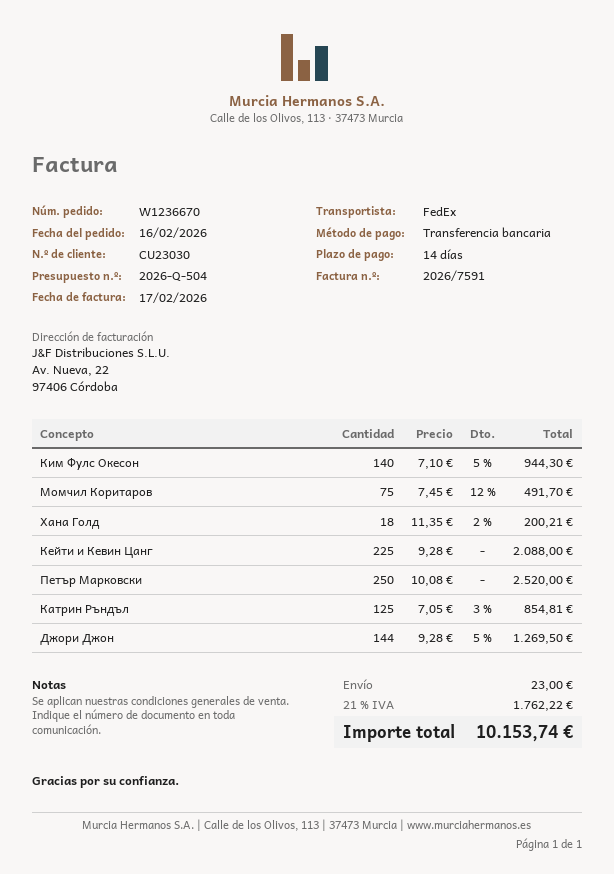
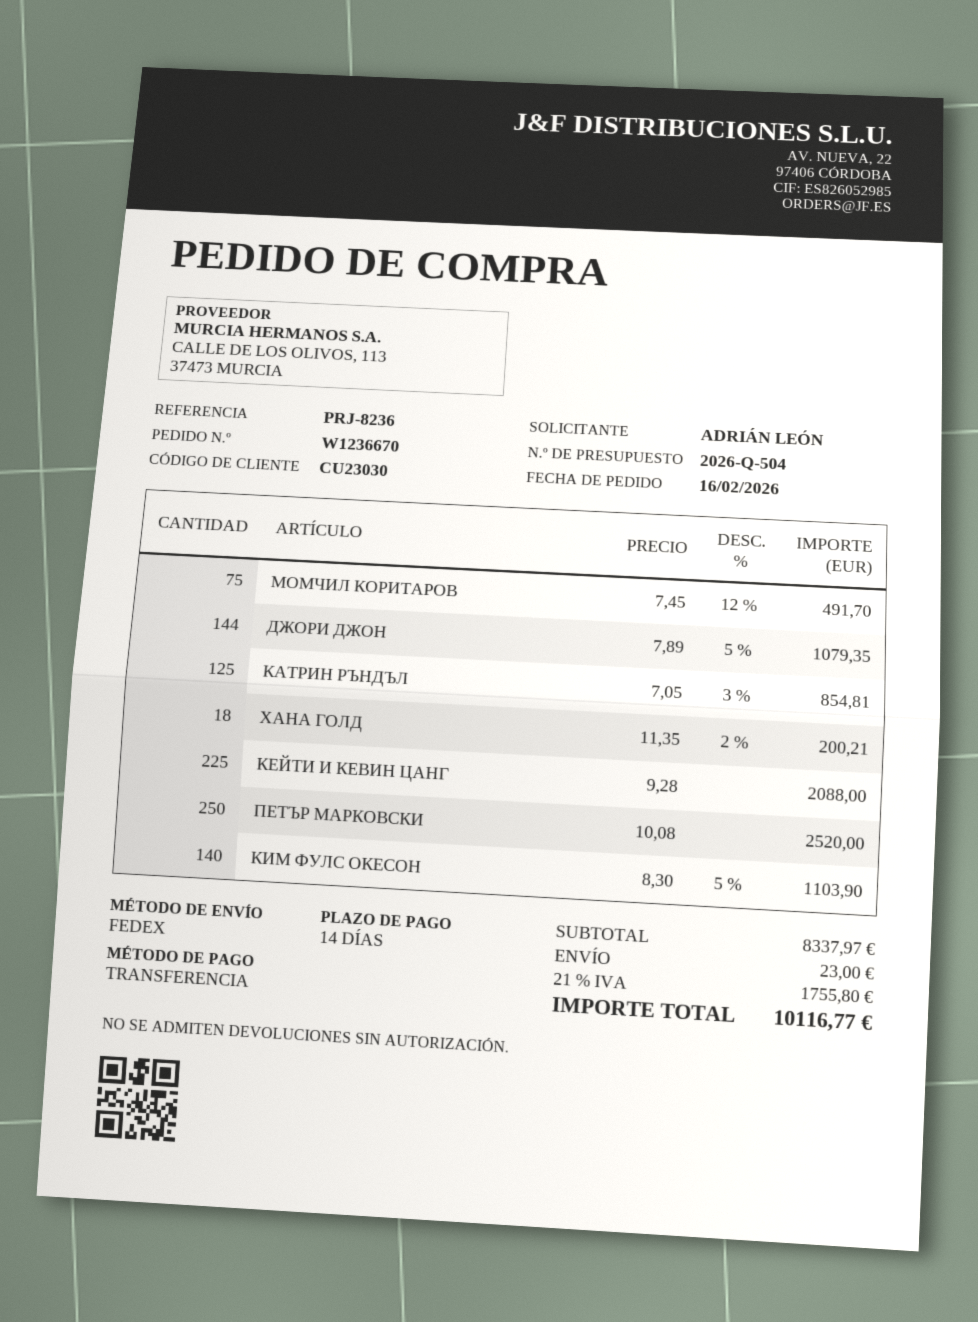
Ким Фулс Окесон: 140 x 7.10 - 5% = 944.30 -> 140 x 8.30 - 5% = 1103.90
Джори Джон: 144 x 9.28 - 5% = 1269.50 -> 144 x 7.89 - 5% = 1079.35
tax: 21% = 1762.22 -> 21% = 1755.80
total: 10153.74 -> 10116.77

